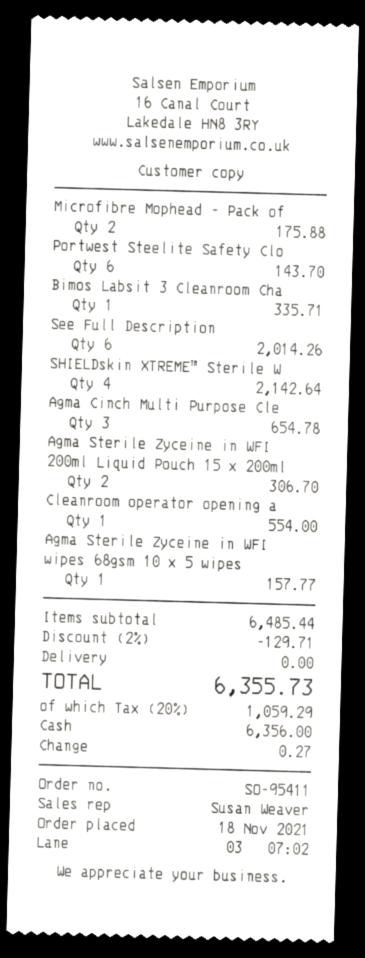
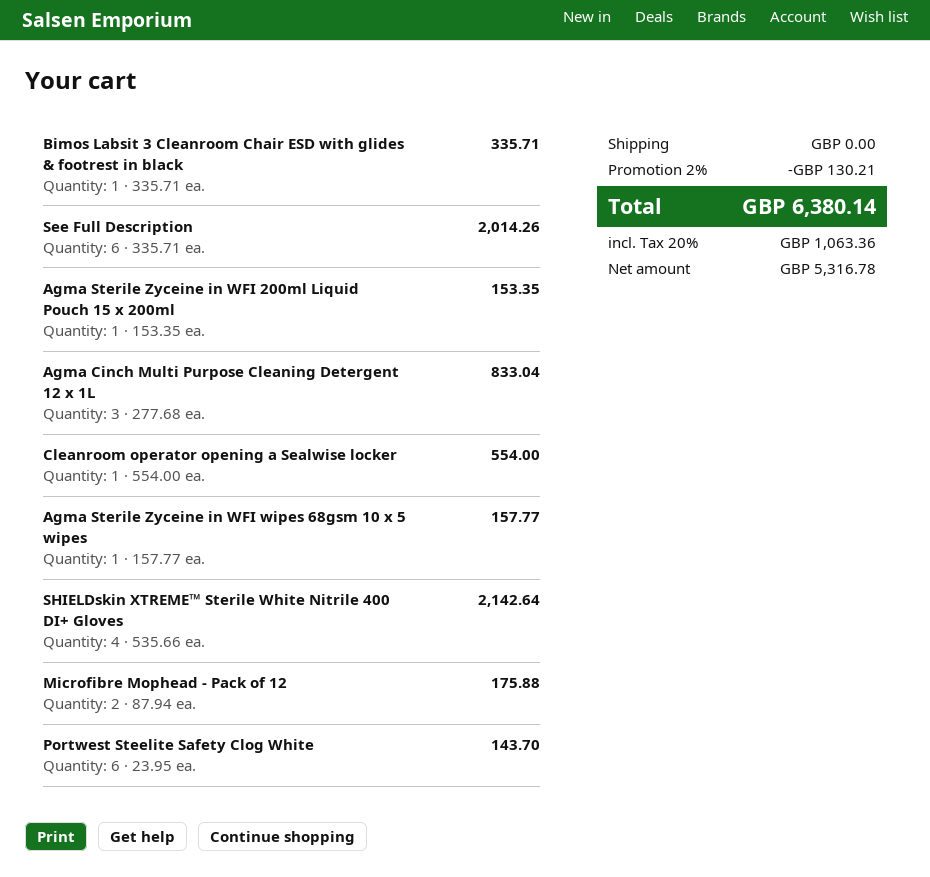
Agma Cinch Multi Purpose Cle: 3 for 654.78 -> 3 for 833.04
Agma Sterile Zyceine in WFI 200ml Liquid Pouch 15 x 200ml: 2 for 306.70 -> 1 for 153.35
discount: 2% = 129.71 -> 2% = 130.21
tax: 20% = 1059.29 -> 20% = 1063.36
total: 6355.73 -> 6380.14

